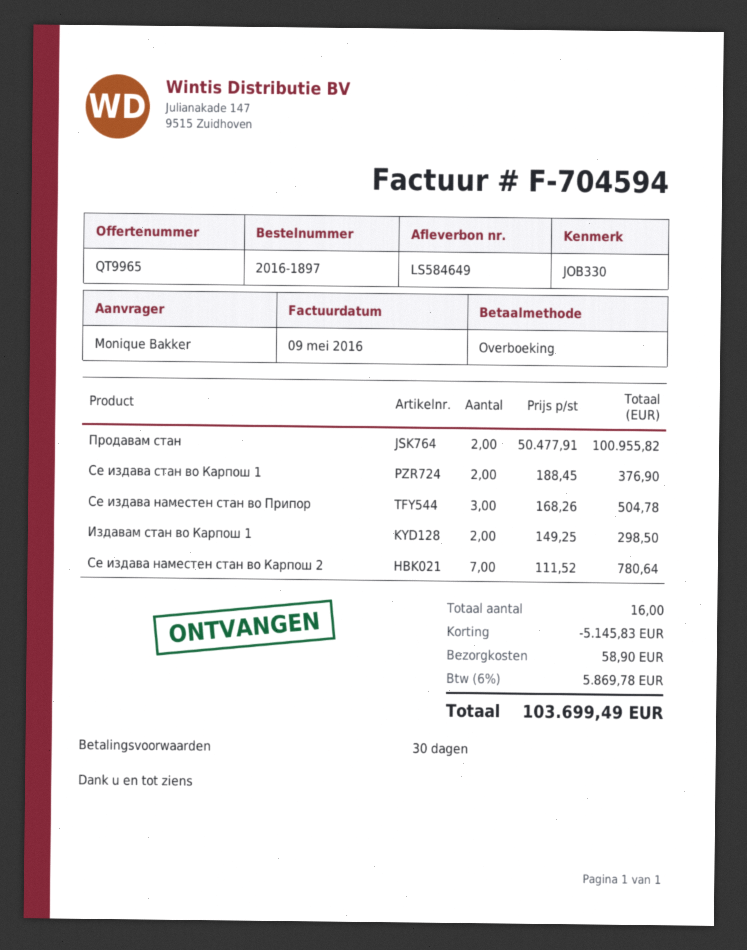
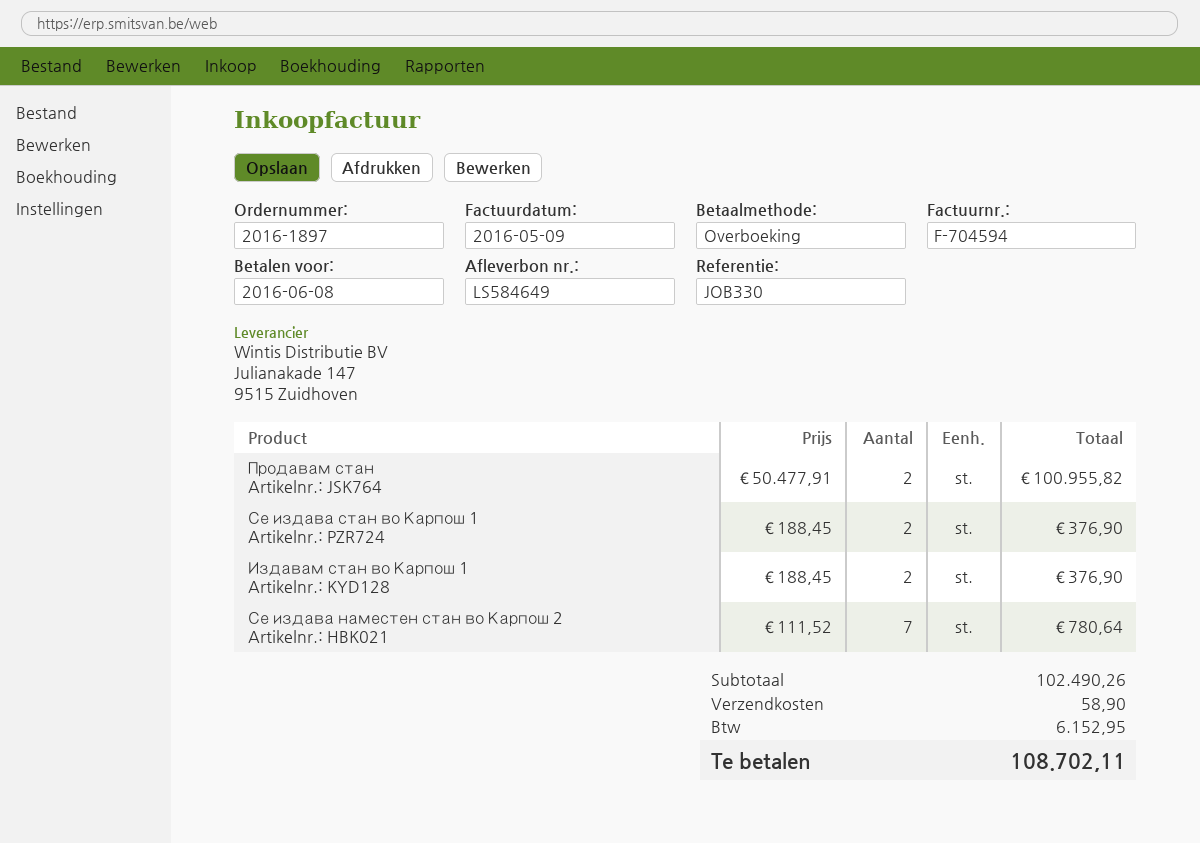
Се издава наместен стан во Припор: 3 x 168.26 = 504.78 -> none
Издавам стан во Карпош 1: 2 x 149.25 = 298.50 -> 2 x 188.45 = 376.90
discount: 5145.83 -> none
tax: 5869.78 -> 6152.95
total: 103699.49 -> 108702.11

